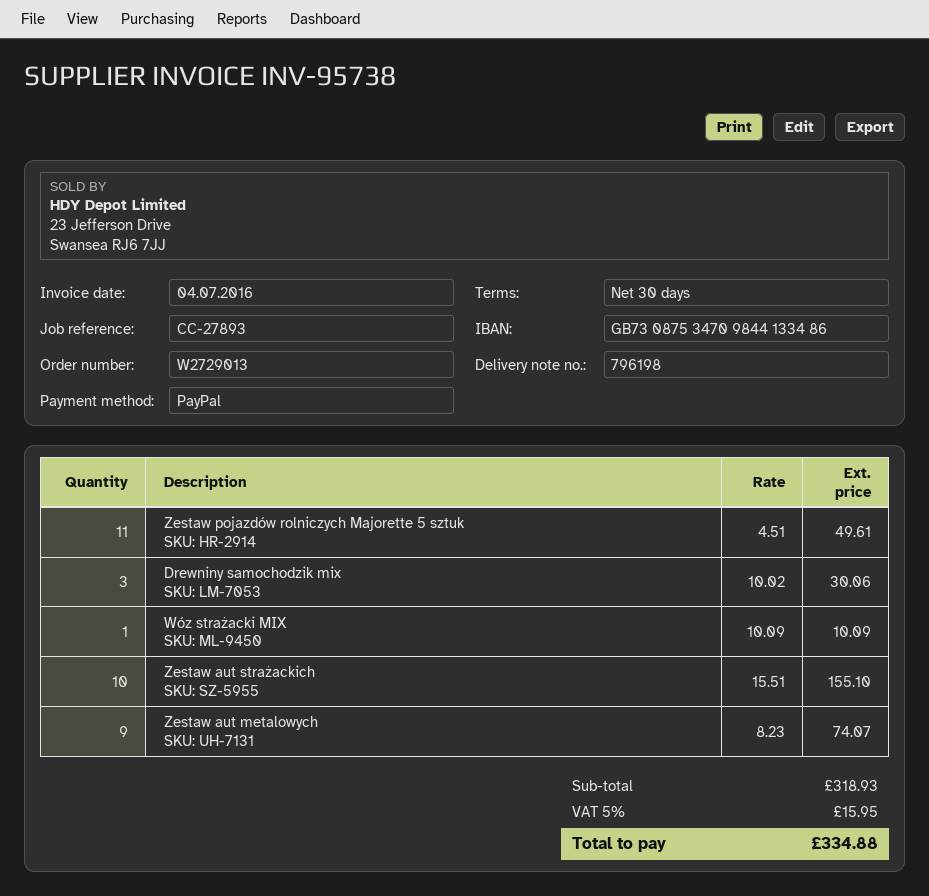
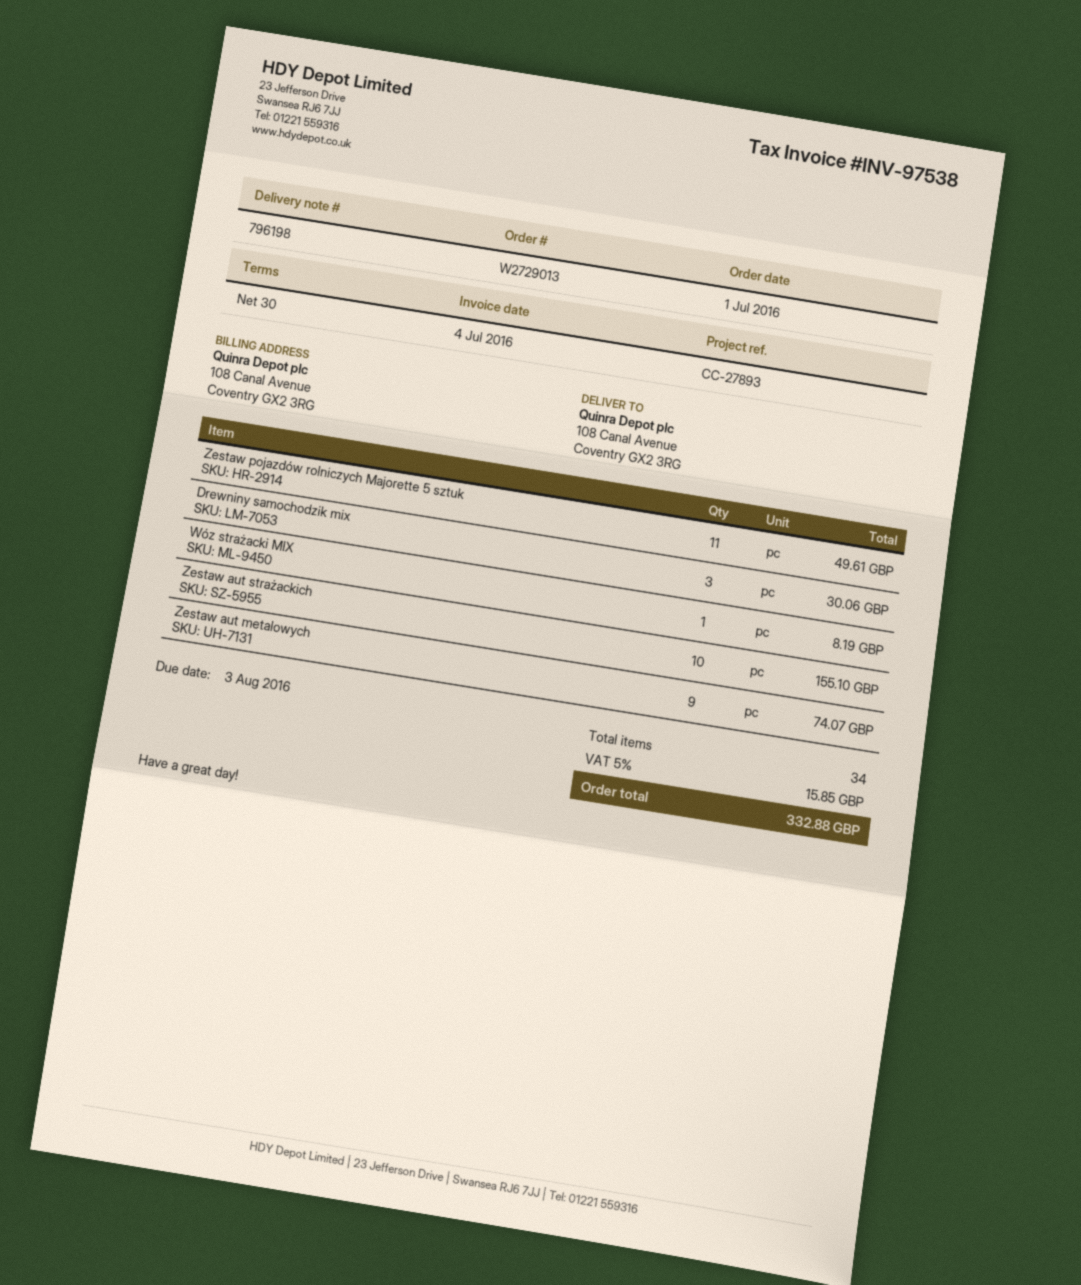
invoice number: INV-95738 -> INV-97538
Wóz strażacki MIX: 1 for 10.09 -> 1 for 8.19
tax: 5% = 15.95 -> 5% = 15.85
total: 334.88 -> 332.88

